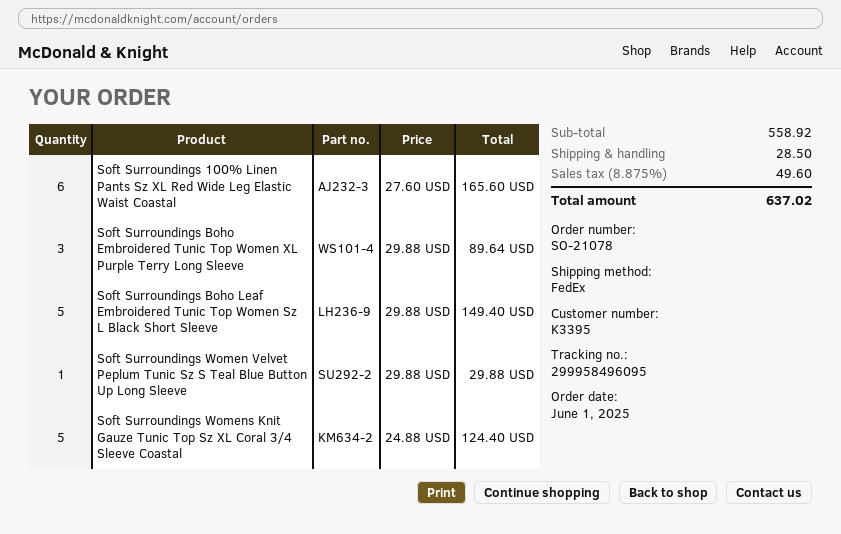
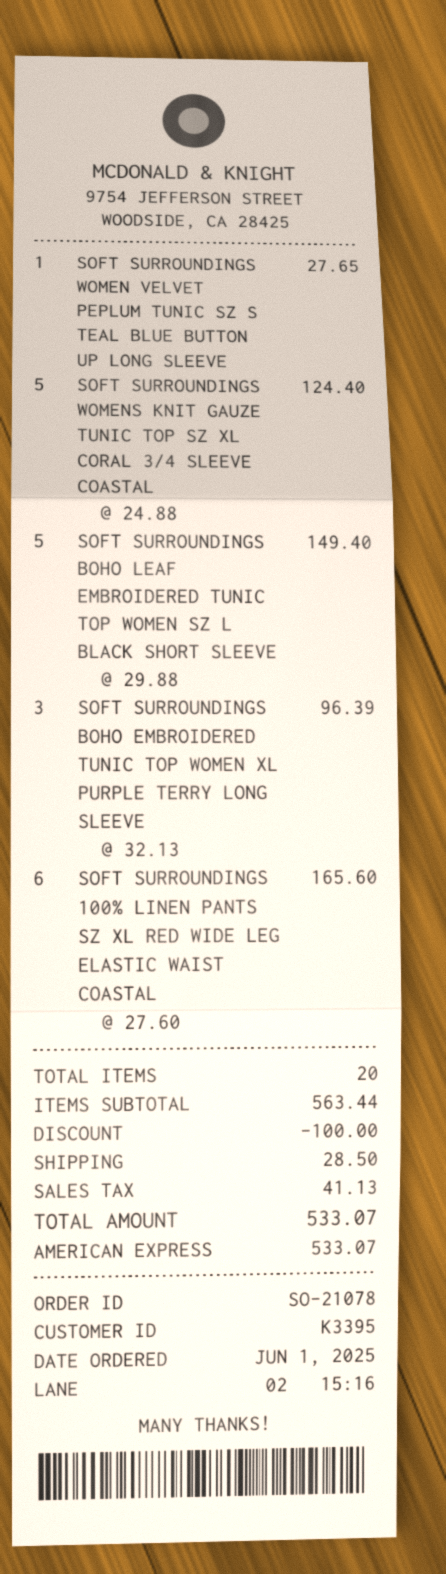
Soft Surroundings Boho Embroidered Tunic Top Women XL Purple Terry Long Sleeve: 3 x 29.88 = 89.64 -> 3 x 32.13 = 96.39
Soft Surroundings Women Velvet Peplum Tunic Sz S Teal Blue Button Up Long Sleeve: 1 x 29.88 = 29.88 -> 1 x 27.65 = 27.65
subtotal: 558.92 -> 563.44
discount: none -> 100.00
tax: 49.60 -> 41.13
total: 637.02 -> 533.07

